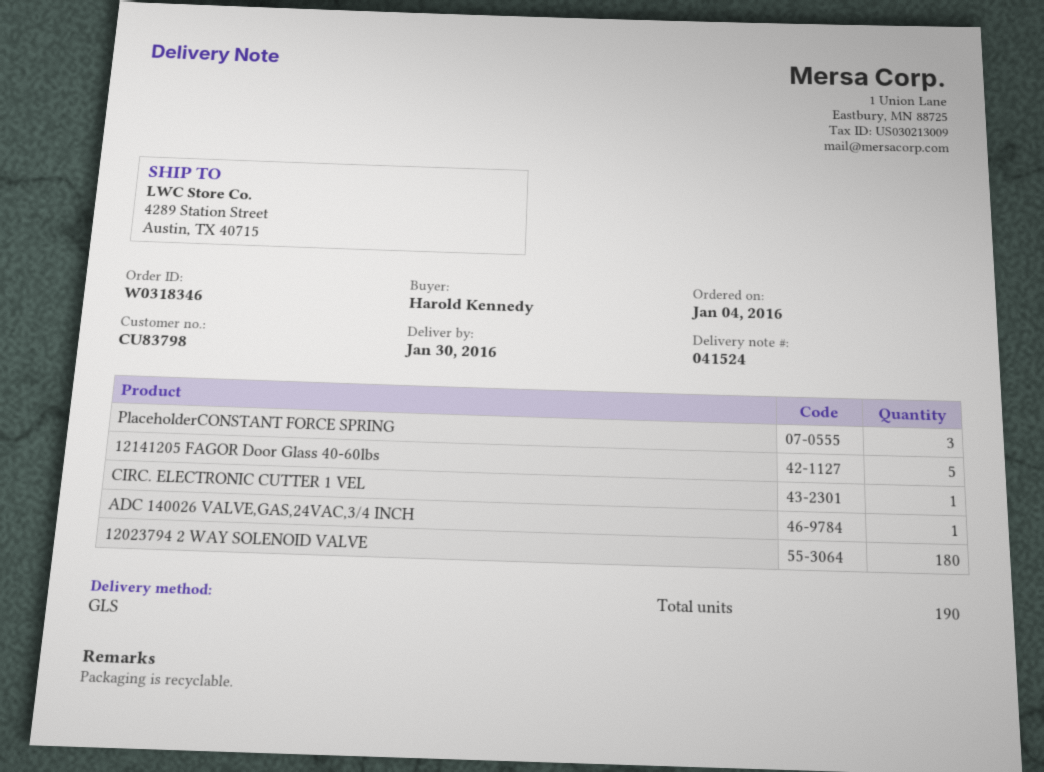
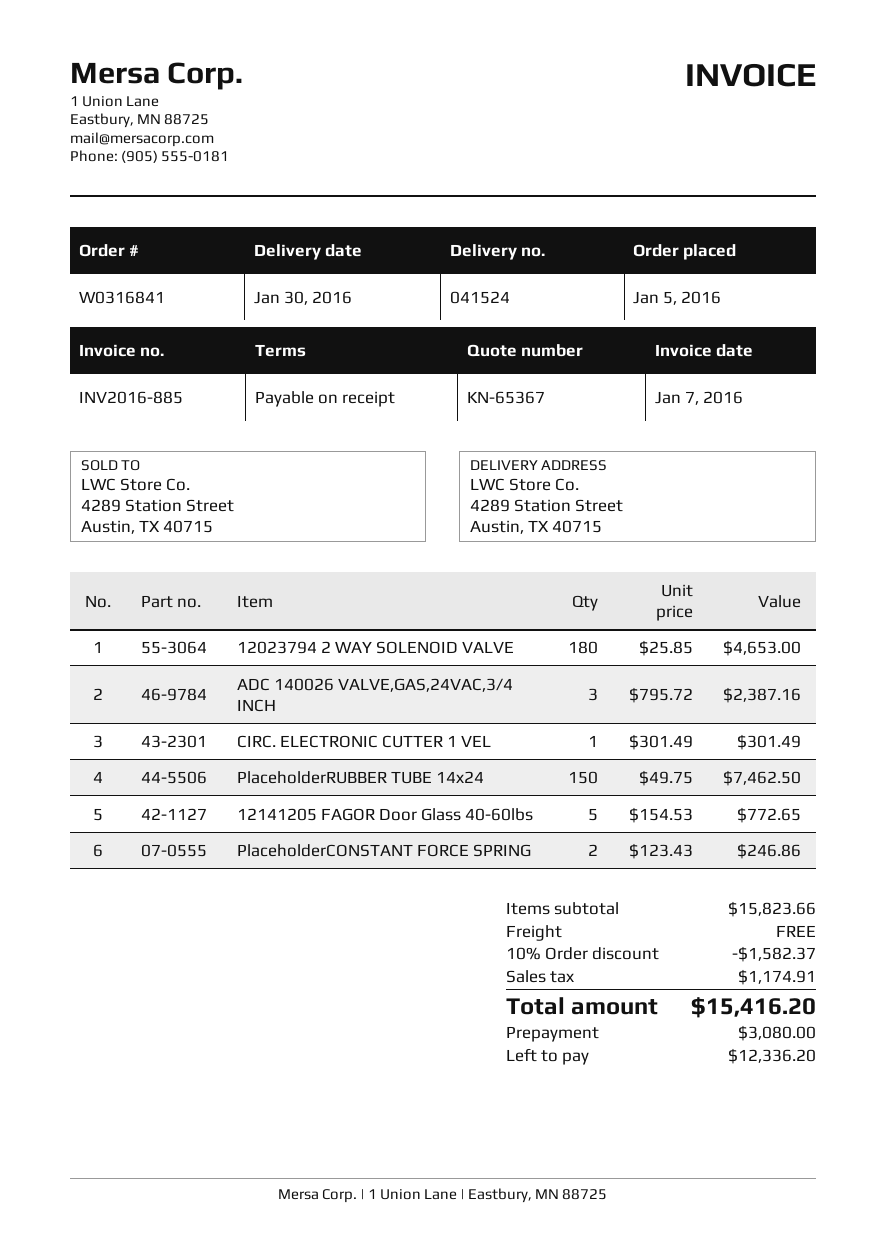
order number: W0318346 -> W0316841
order date: 2016-01-04 -> 2016-01-05
PlaceholderCONSTANT FORCE SPRING: 3 -> 2
ADC 140026 VALVE,GAS,24VAC,3/4 INCH: 1 -> 3
PlaceholderRUBBER TUBE 14x24: none -> 150

